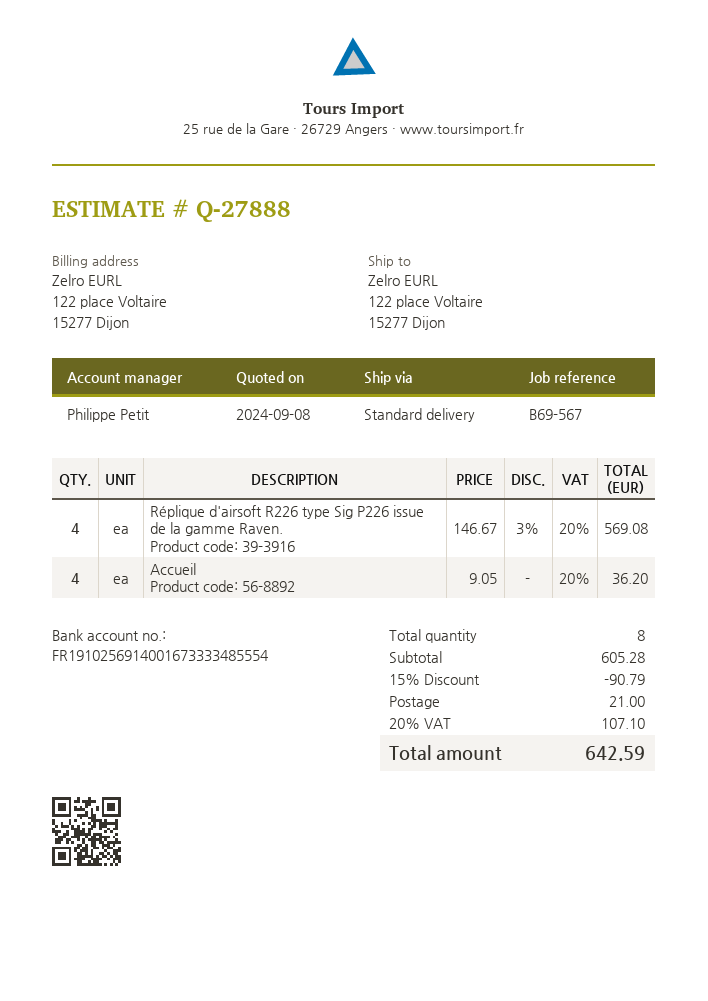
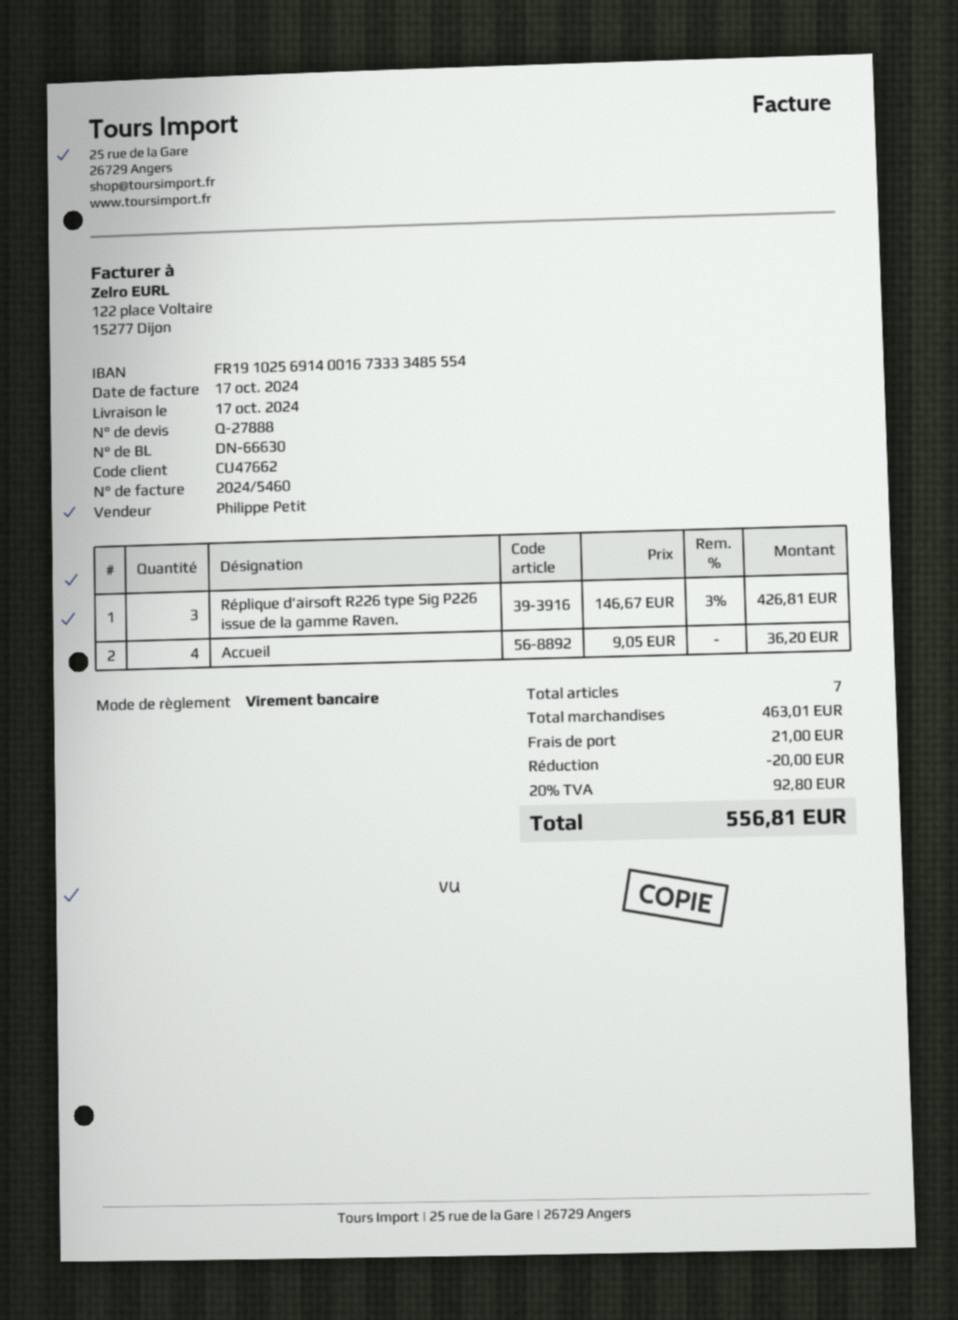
Réplique d'airsoft R226 type Sig P226 issue de la gamme Raven.: 4 x 146.67 - 3% = 569.08 -> 3 x 146.67 - 3% = 426.81
total quantity: 8 -> 7
subtotal: 605.28 -> 463.01
discount: 90.79 -> 20.00
tax: 20% = 107.10 -> 20% = 92.80
total: 642.59 -> 556.81

